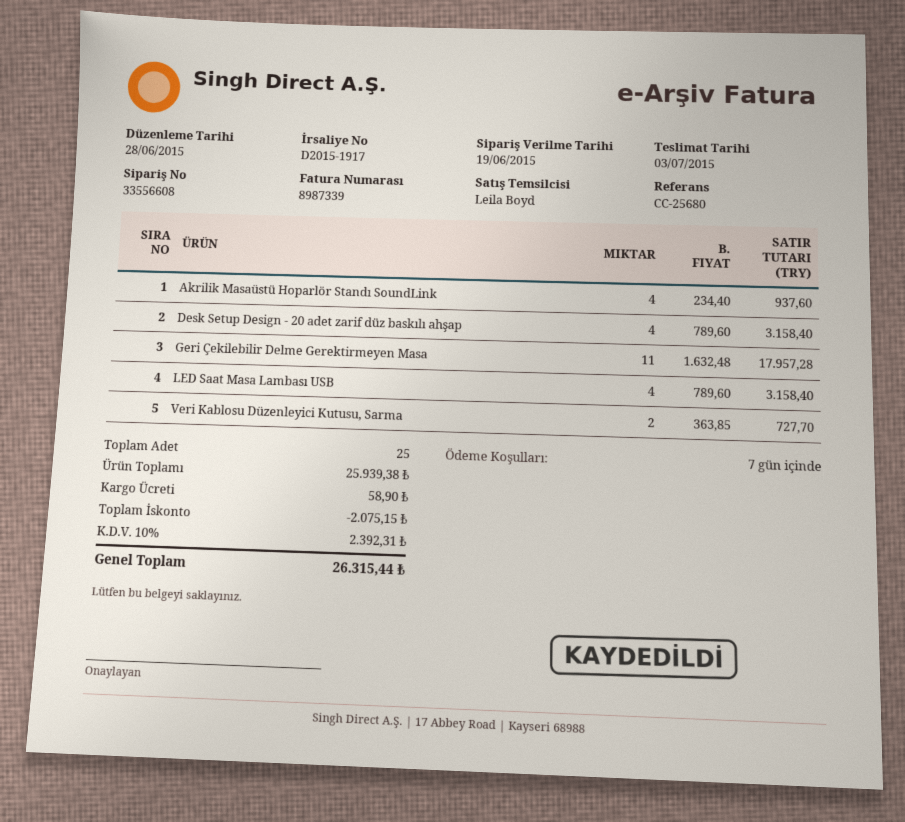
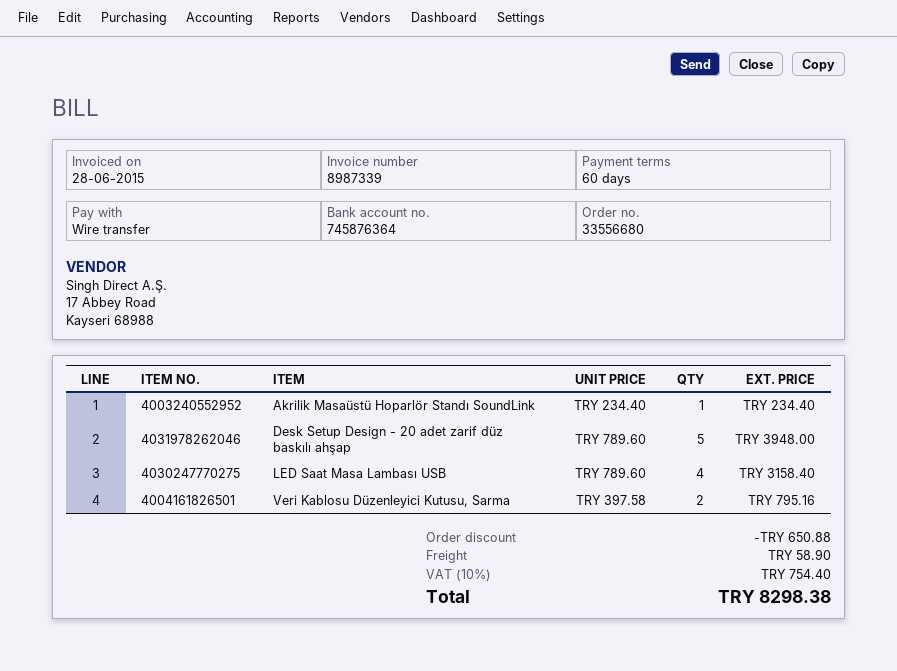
order number: 33556608 -> 33556680
payment terms: 7 days -> 60 days
Akrilik Masaüstü Hoparlör Standı SoundLink: 4 x 234.40 = 937.60 -> 1 x 234.40 = 234.40
Desk Setup Design - 20 adet zarif düz baskılı ahşap: 4 x 789.60 = 3158.40 -> 5 x 789.60 = 3948.00
Geri Çekilebilir Delme Gerektirmeyen Masa: 11 x 1632.48 = 17957.28 -> none
Veri Kablosu Düzenleyici Kutusu, Sarma: 2 x 363.85 = 727.70 -> 2 x 397.58 = 795.16
discount: 2075.15 -> 650.88
tax: 10% = 2392.31 -> 10% = 754.40
total: 26315.44 -> 8298.38

